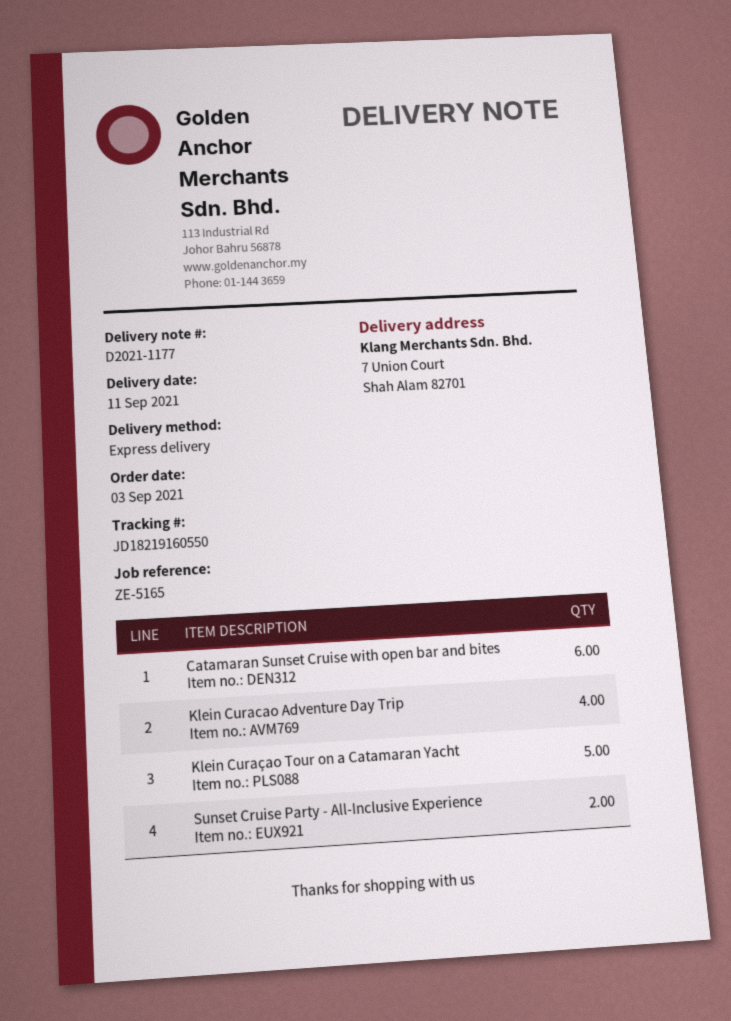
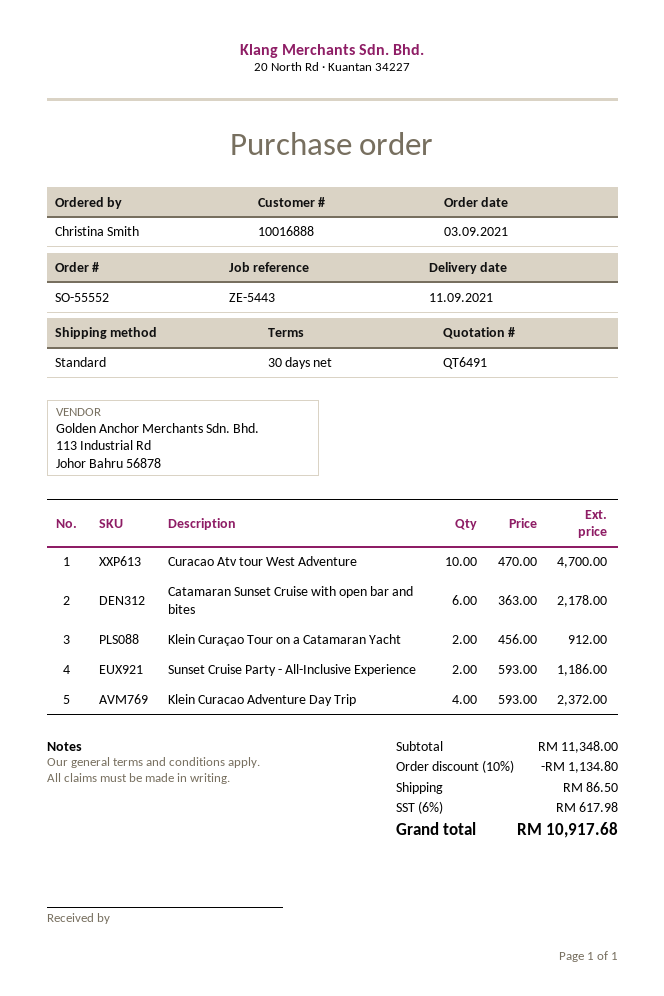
reference: ZE-5165 -> ZE-5443
shipping method: express -> standard
Klein Curaçao Tour on a Catamaran Yacht: 5 -> 2
Curacao Atv tour West Adventure: none -> 10

